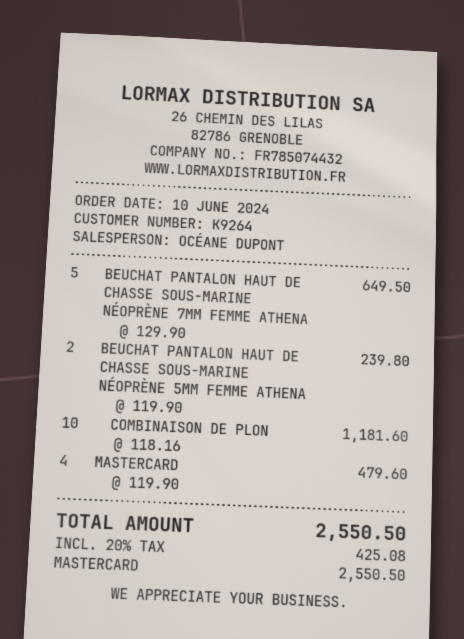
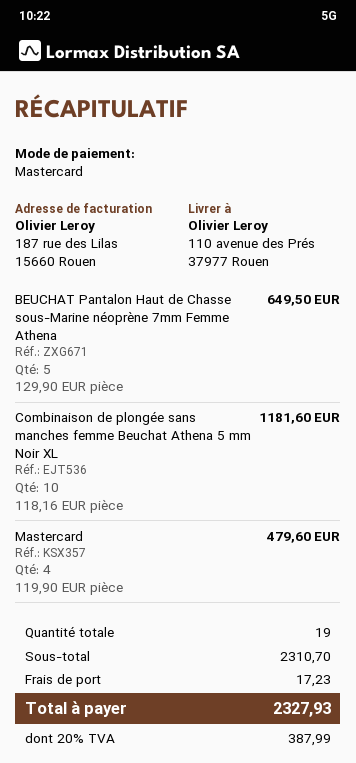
BEUCHAT PANTALON HAUT DE CHASSE SOUS-MARINE NÉOPRÈNE 5MM FEMME ATHENA: 2 x 119.90 = 239.80 -> none
shipping: none -> 17.23
tax: 20% = 425.08 -> 20% = 387.99
total: 2550.50 -> 2327.93

